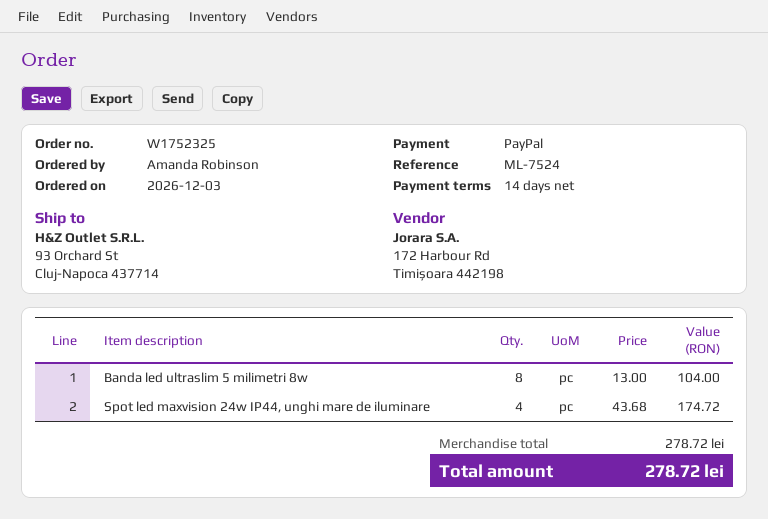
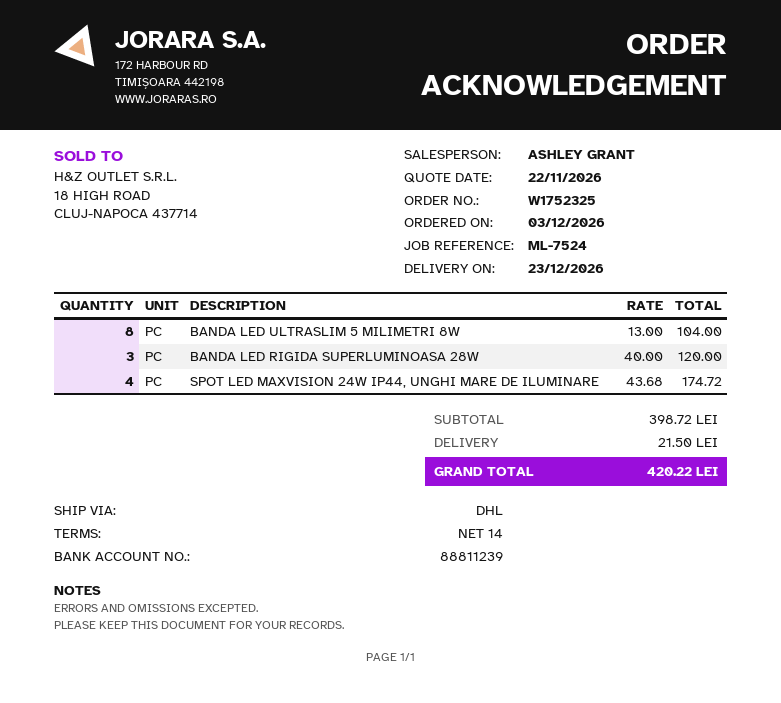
BANDA LED RIGIDA SUPERLUMINOASA 28W: none -> 3 x 40.00 = 120.00
subtotal: 278.72 -> 398.72
shipping: none -> 21.50
total: 278.72 -> 420.22

